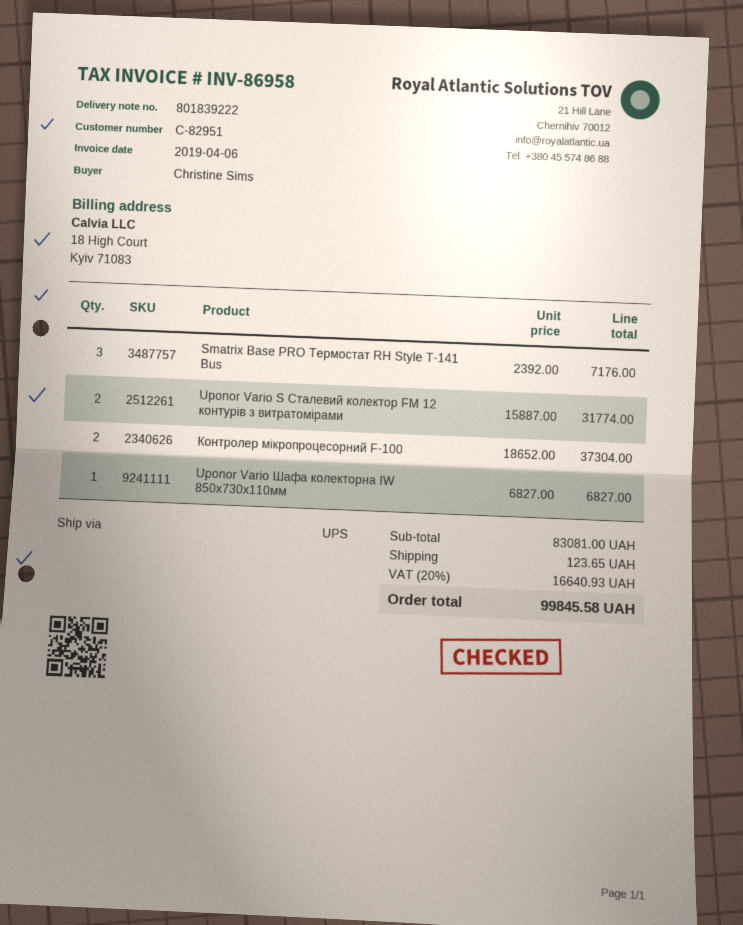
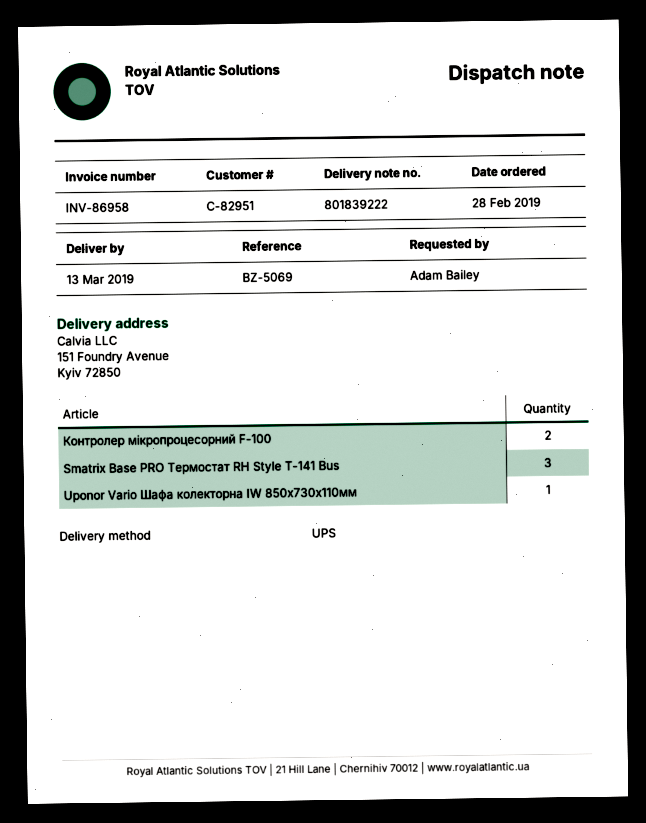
ordered by: Christine Sims -> Adam Bailey
Uponor Vario S Сталевий колектор FM 12 контурів з витратомірами: 2 -> none

